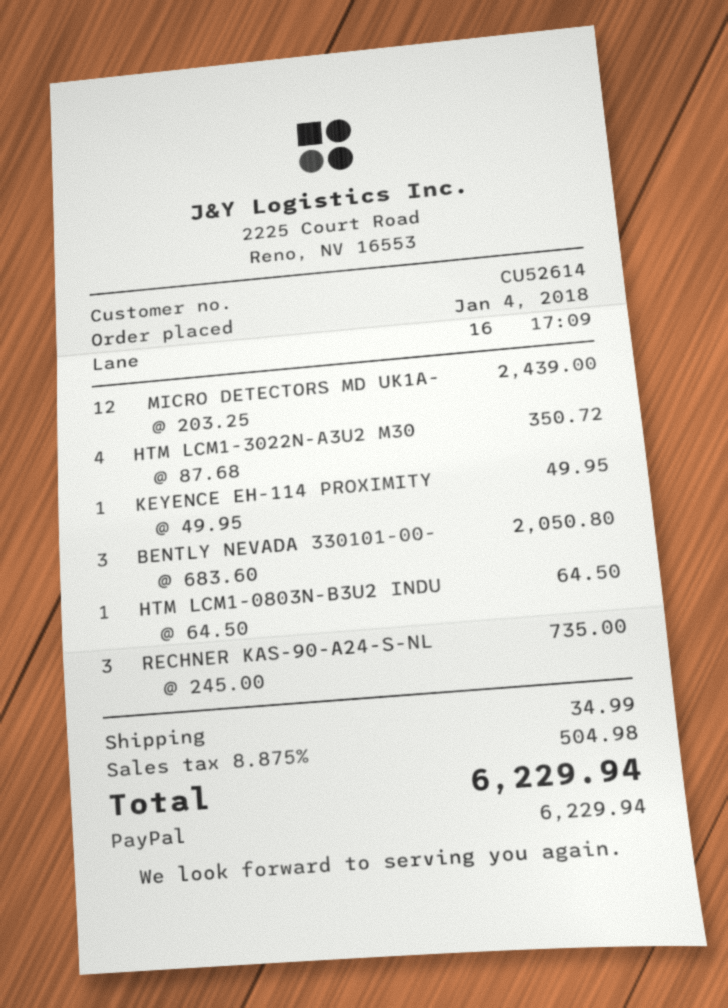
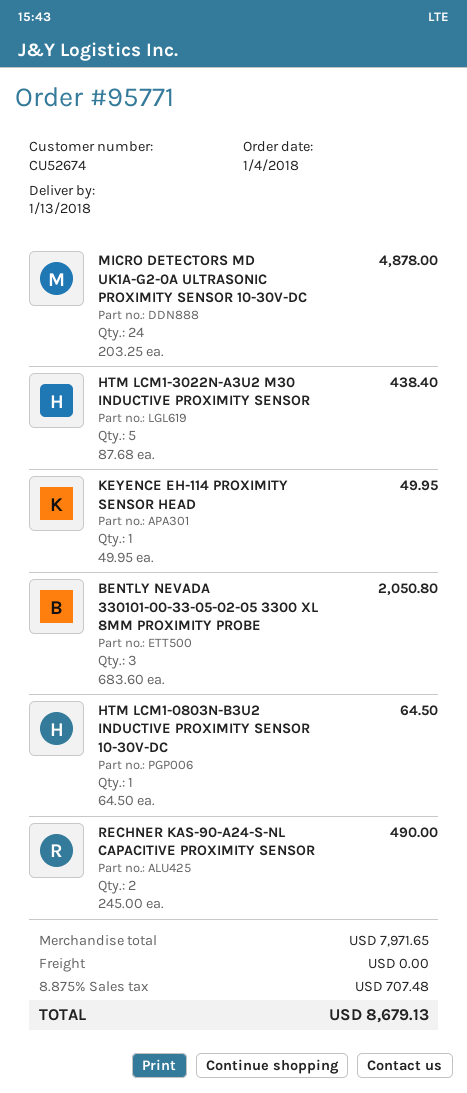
customer number: CU52614 -> CU52674
MICRO DETECTORS MD UK1A-: 12 x 203.25 = 2439.00 -> 24 x 203.25 = 4878.00
HTM LCM1-3022N-A3U2 M30: 4 x 87.68 = 350.72 -> 5 x 87.68 = 438.40
RECHNER KAS-90-A24-S-NL: 3 x 245.00 = 735.00 -> 2 x 245.00 = 490.00
shipping: 34.99 -> 0.00
tax: 8.875% = 504.98 -> 8.875% = 707.48
total: 6229.94 -> 8679.13

